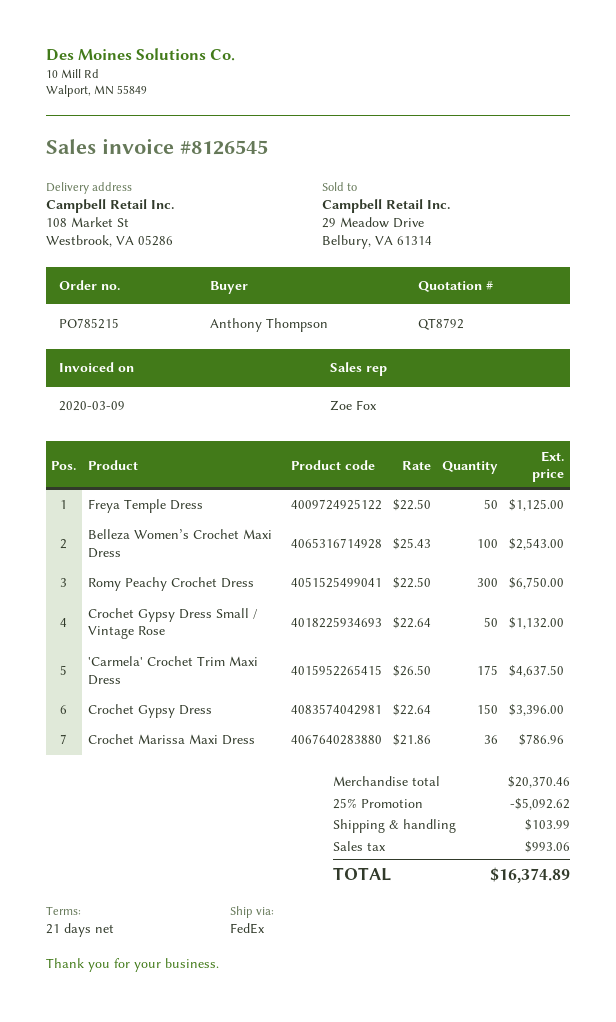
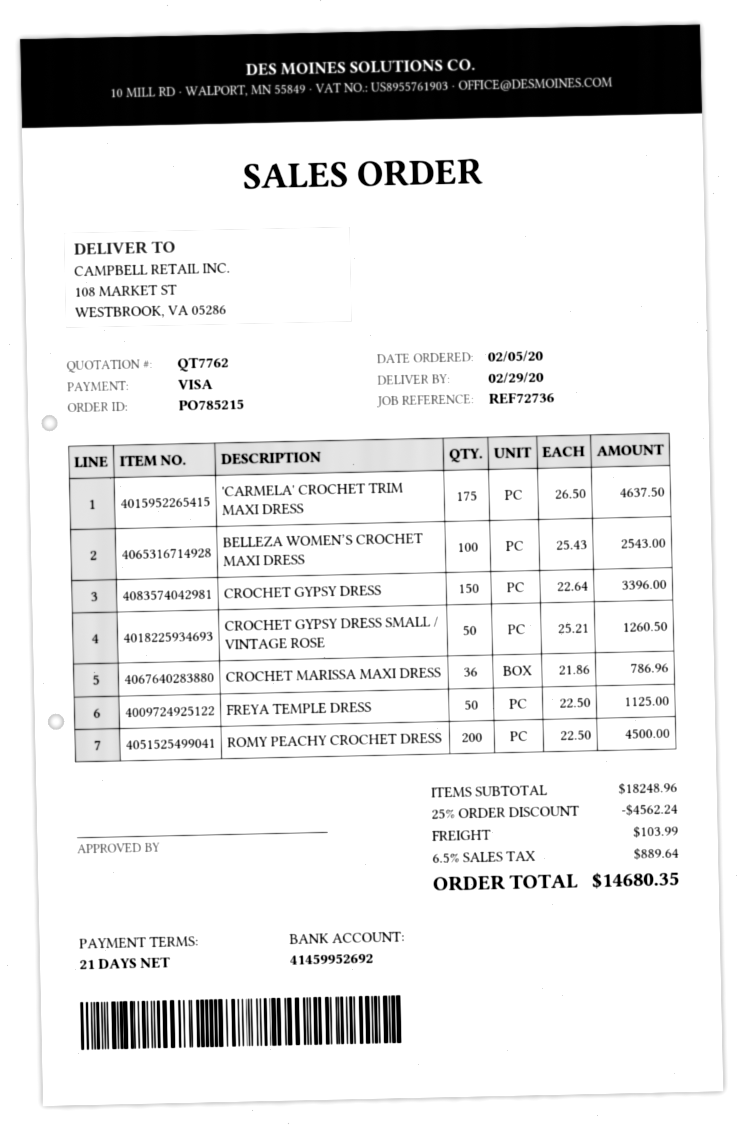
quote number: QT8792 -> QT7762
Romy Peachy Crochet Dress: 300 x 22.50 = 6750.00 -> 200 x 22.50 = 4500.00
Crochet Gypsy Dress Small / Vintage Rose: 50 x 22.64 = 1132.00 -> 50 x 25.21 = 1260.50
subtotal: 20370.46 -> 18248.96
discount: 25% = 5092.62 -> 25% = 4562.24
tax: 993.06 -> 889.64
total: 16374.89 -> 14680.35

